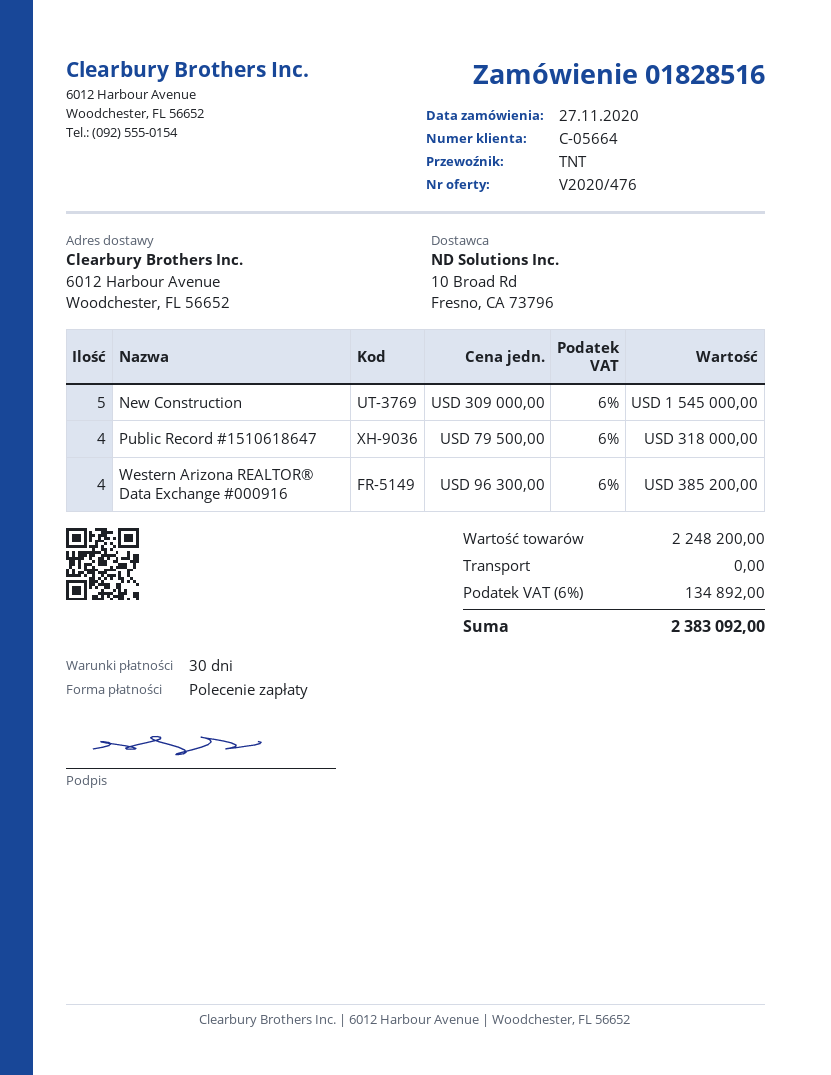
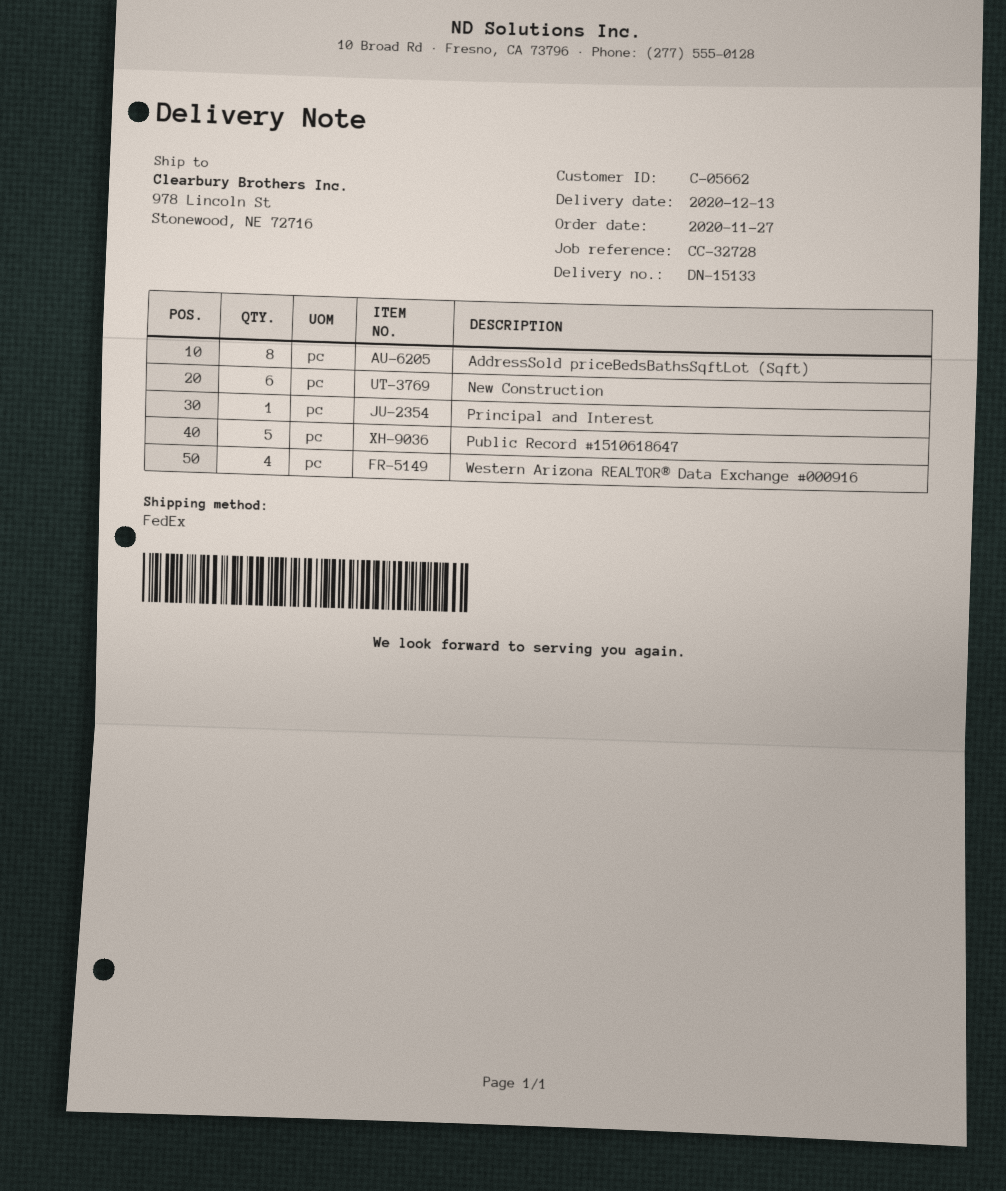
customer number: C-05664 -> C-05662
shipping method: TNT -> FedEx
ship to: 6012 Harbour Avenue, Woodchester, FL 56652 -> 978 Lincoln St, Stonewood, NE 72716
New Construction: 5 -> 6
Public Record #1510618647: 4 -> 5
AddressSold priceBedsBathsSqftLot (Sqft): none -> 8
Principal and Interest: none -> 1

